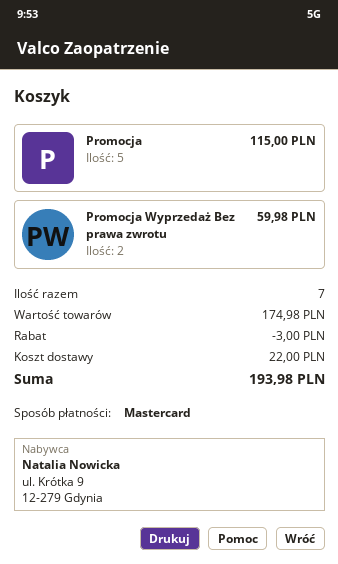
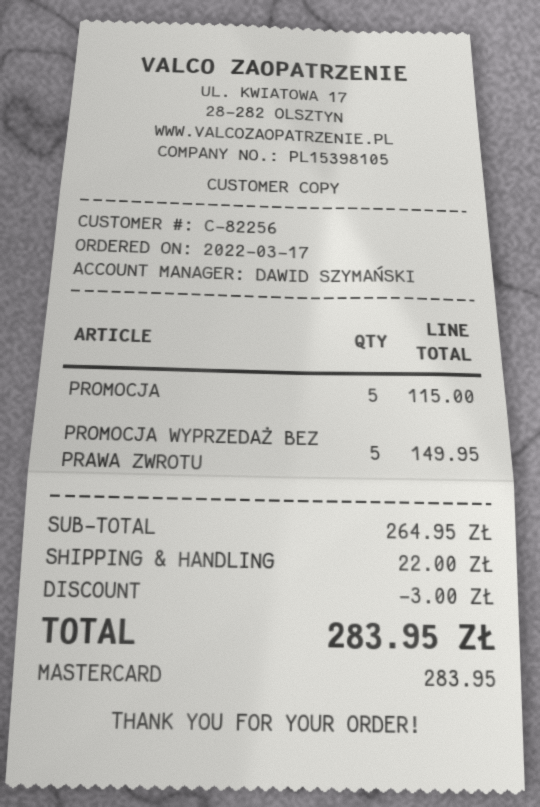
Promocja Wyprzedaż Bez prawa zwrotu: 2 for 59.98 -> 5 for 149.95
subtotal: 174.98 -> 264.95
total: 193.98 -> 283.95

